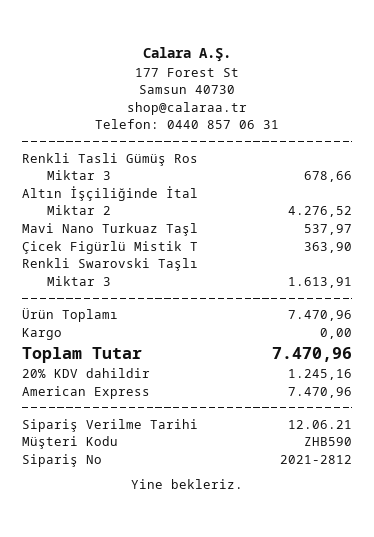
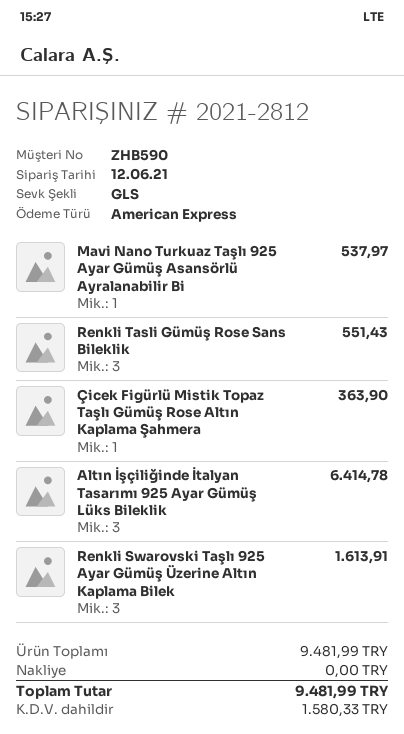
Renkli Tasli Gümüş Ros: 3 for 678.66 -> 3 for 551.43
Altın İşçiliğinde İtal: 2 for 4276.52 -> 3 for 6414.78
subtotal: 7470.96 -> 9481.99
tax: 1245.16 -> 1580.33
total: 7470.96 -> 9481.99

